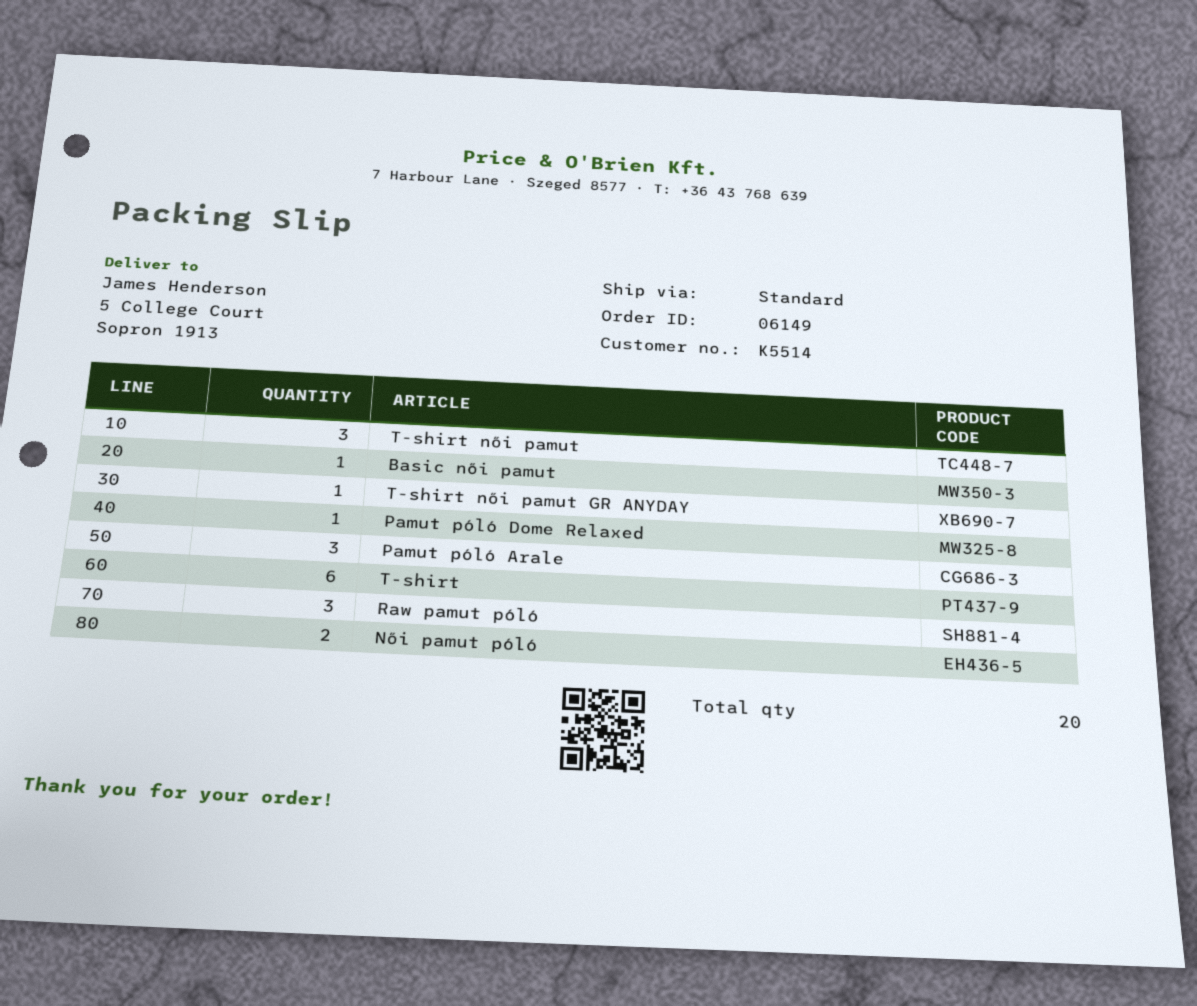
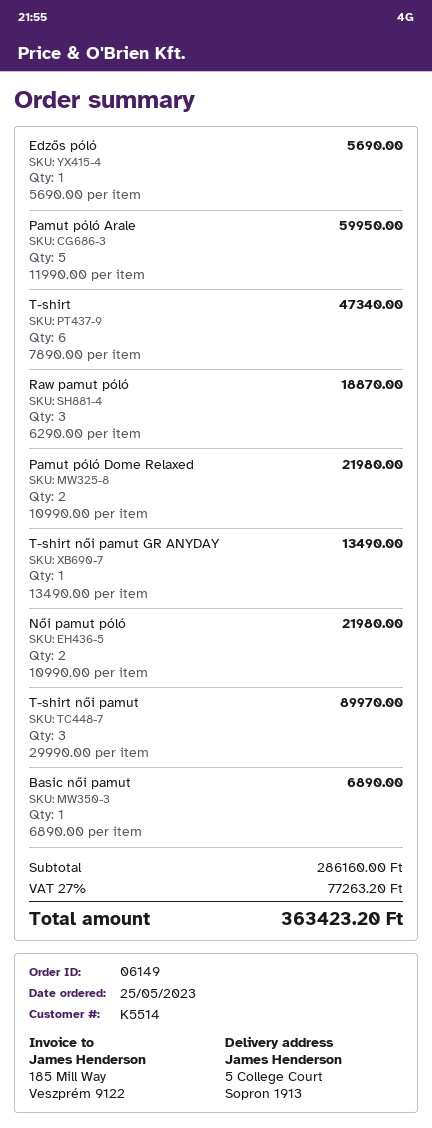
Pamut póló Dome Relaxed: 1 -> 2
Pamut póló Arale: 3 -> 5
Edzős póló: none -> 1

